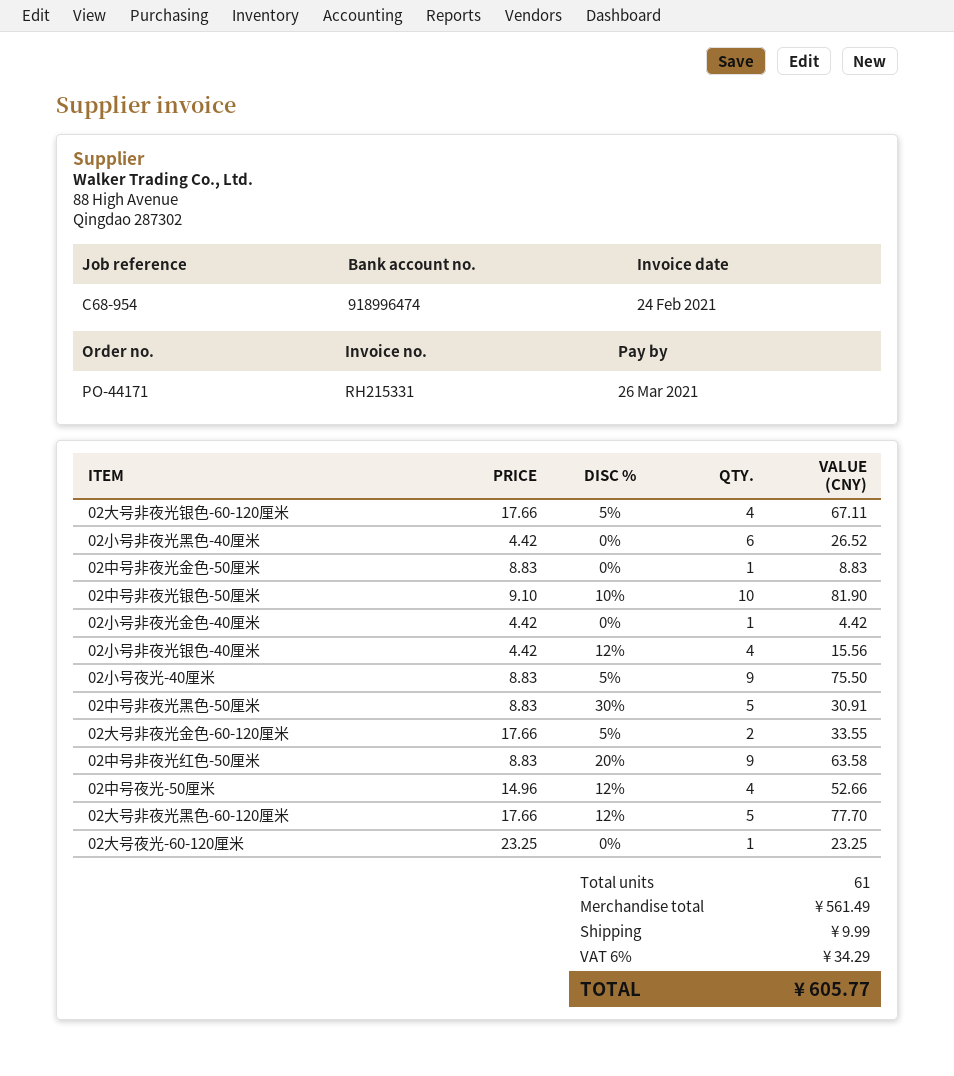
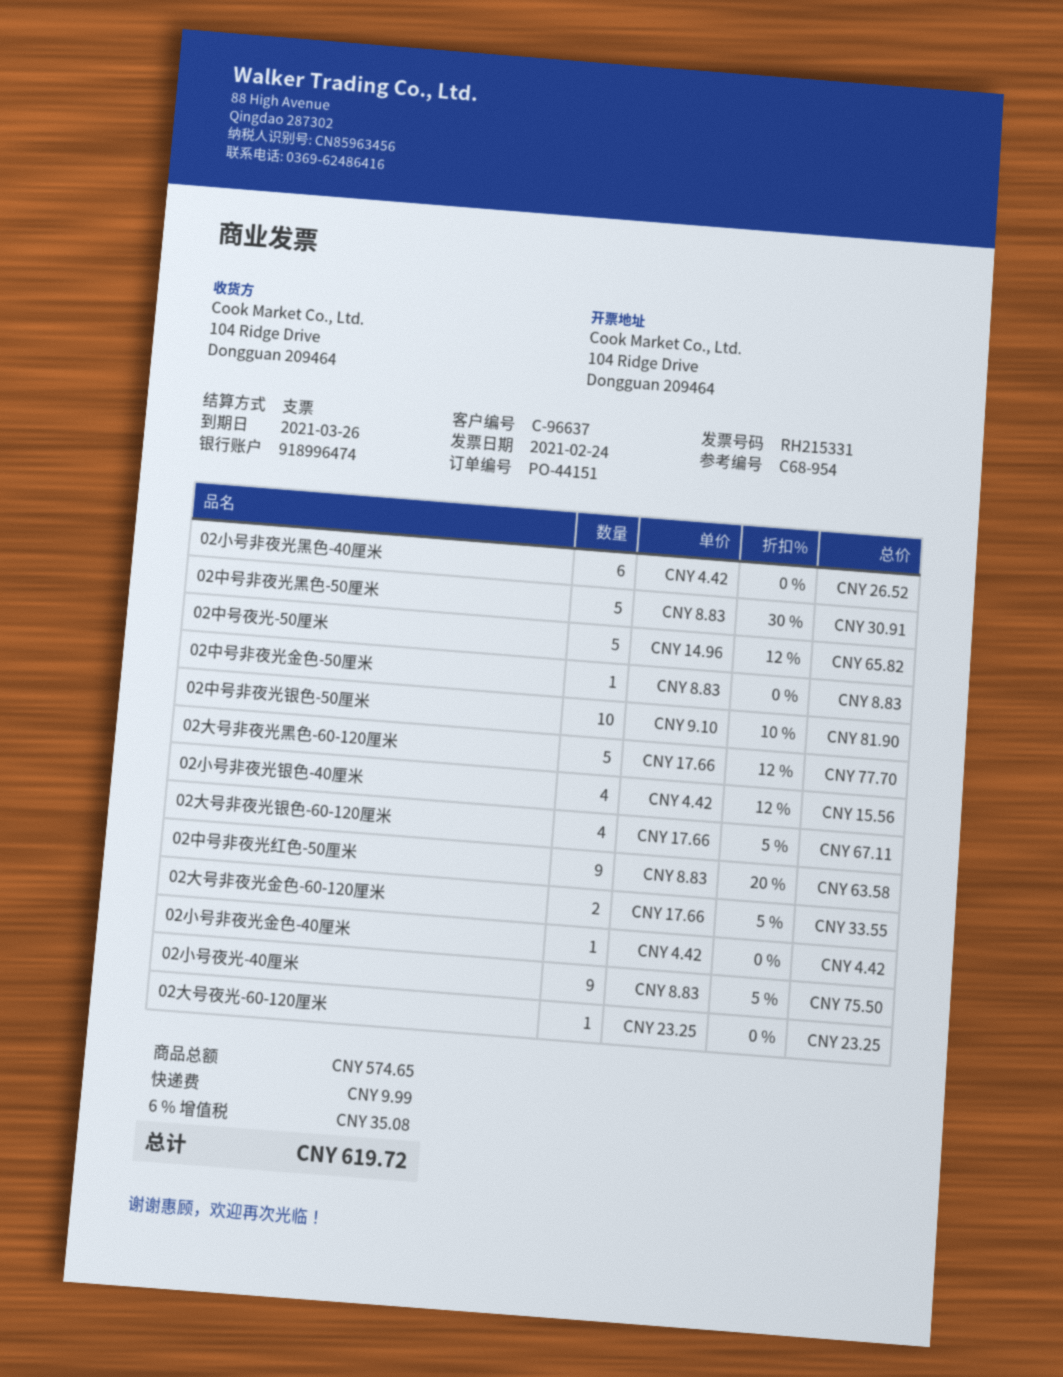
order number: PO-44171 -> PO-44151
02中号夜光-50厘米: 4 x 14.96 - 12% = 52.66 -> 5 x 14.96 - 12% = 65.82
subtotal: 561.49 -> 574.65
tax: 6% = 34.29 -> 6% = 35.08
total: 605.77 -> 619.72

